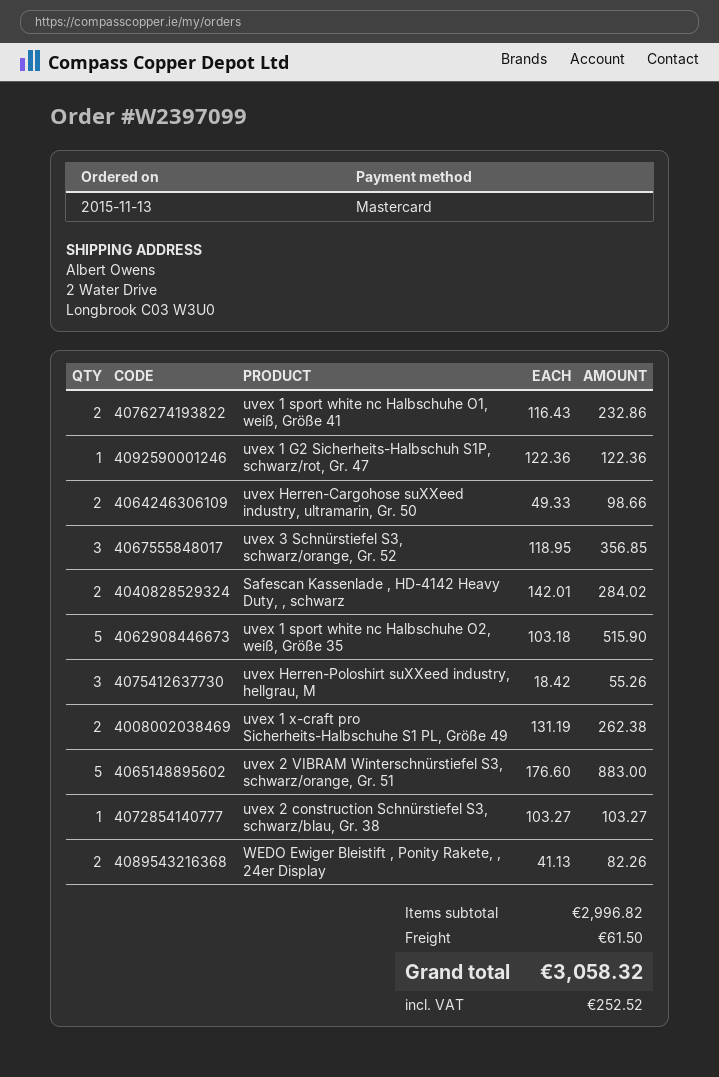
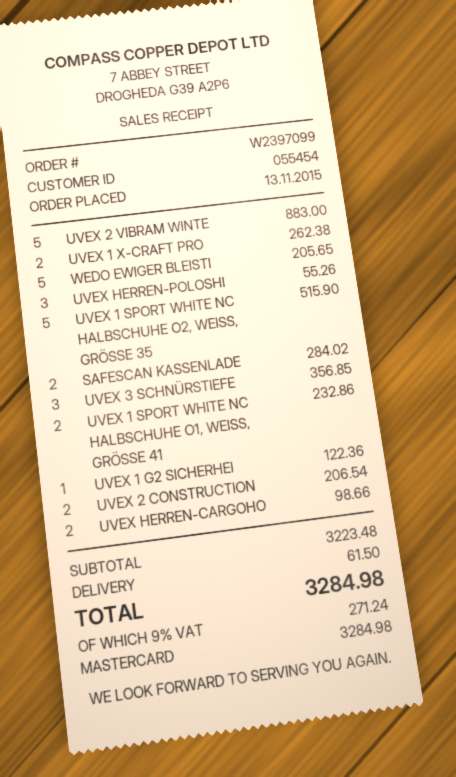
uvex 2 construction Schnürstiefel S3, schwarz/blau, Gr. 38: 1 for 103.27 -> 2 for 206.54
WEDO Ewiger Bleistift , Ponity Rakete, , 24er Display: 2 for 82.26 -> 5 for 205.65
subtotal: 2996.82 -> 3223.48
tax: 252.52 -> 271.24
total: 3058.32 -> 3284.98

